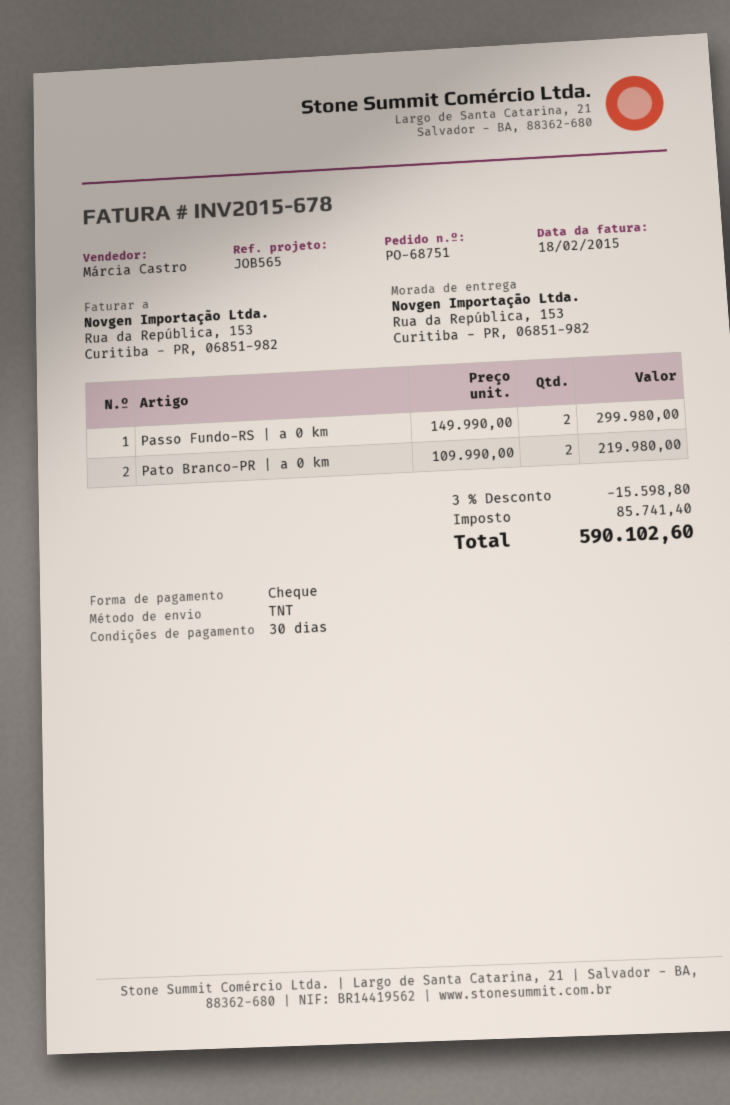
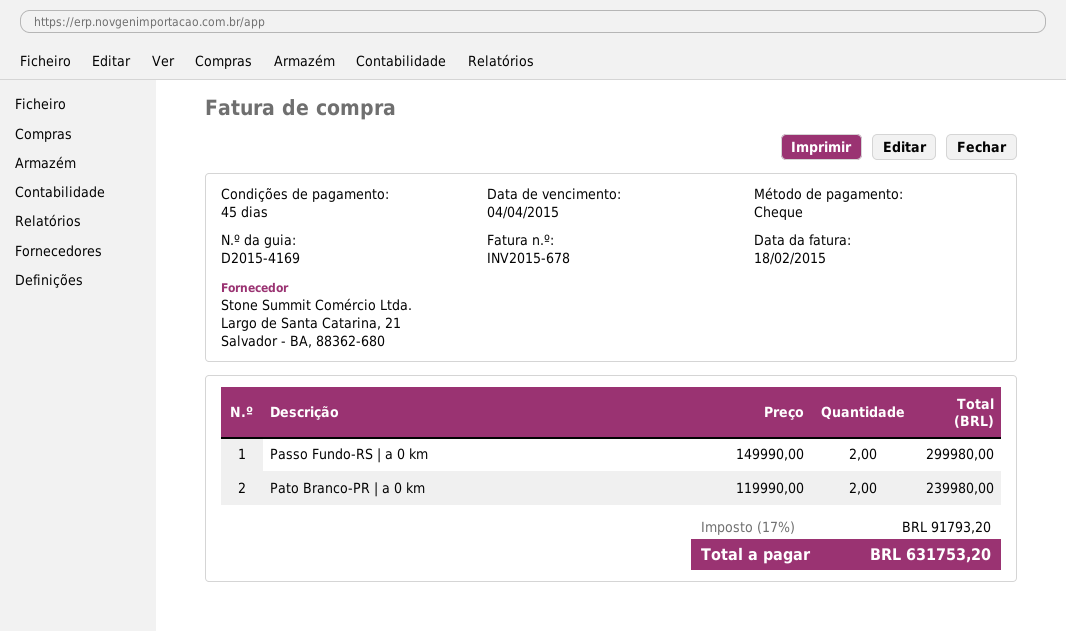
payment terms: 30 days -> 45 days
Pato Branco-PR | a 0 km: 2 x 109990.00 = 219980.00 -> 2 x 119990.00 = 239980.00
discount: 3% = 15598.80 -> none
tax: 85741.40 -> 91793.20
total: 590102.60 -> 631753.20

